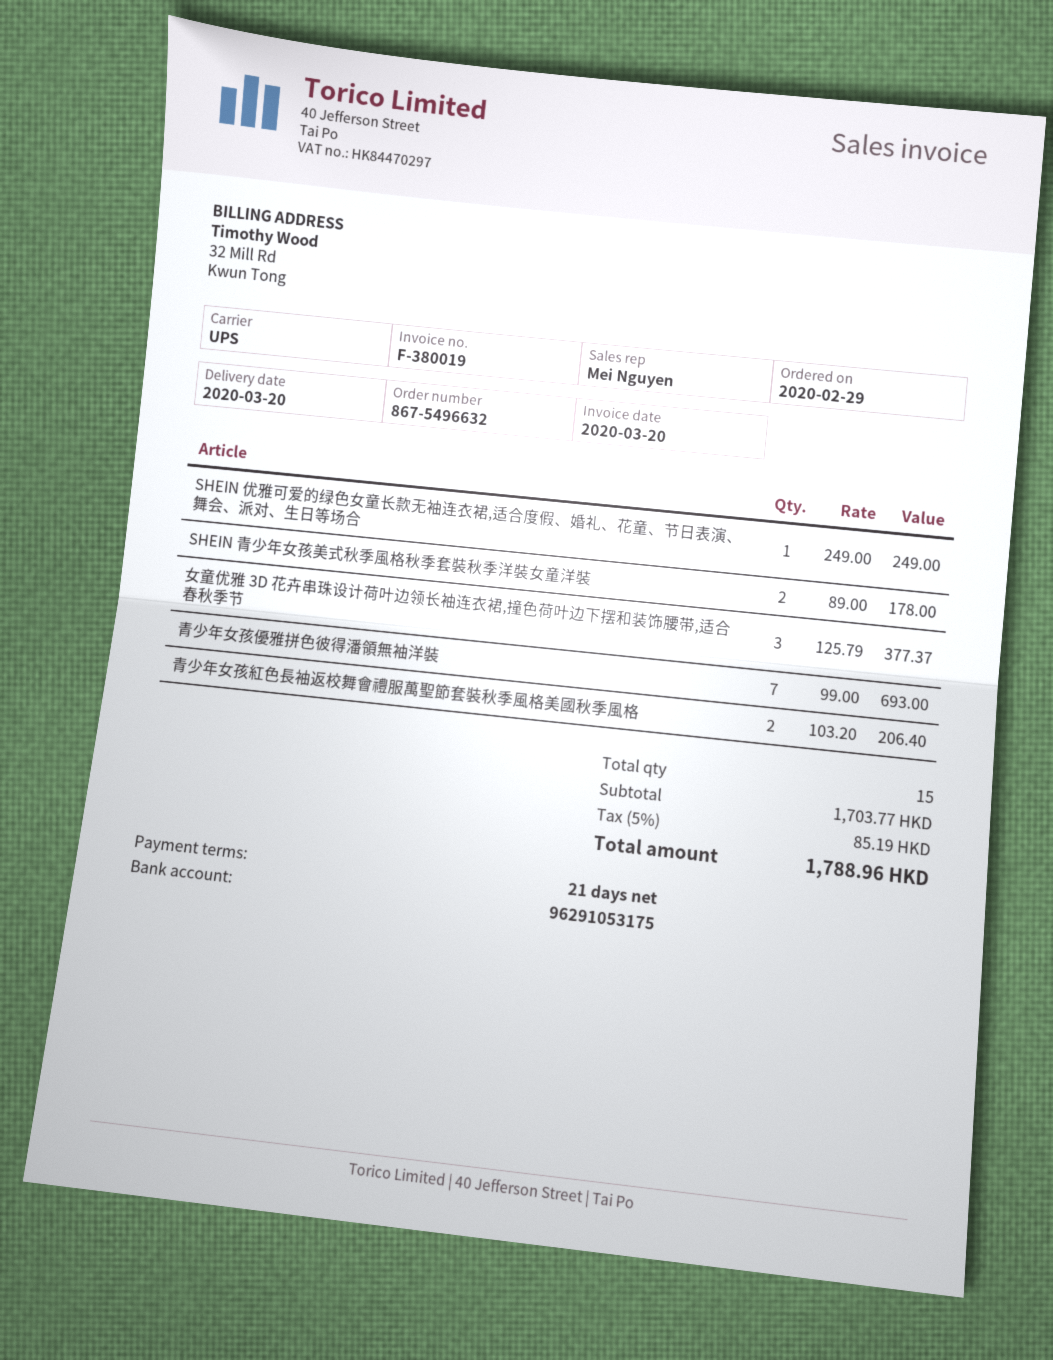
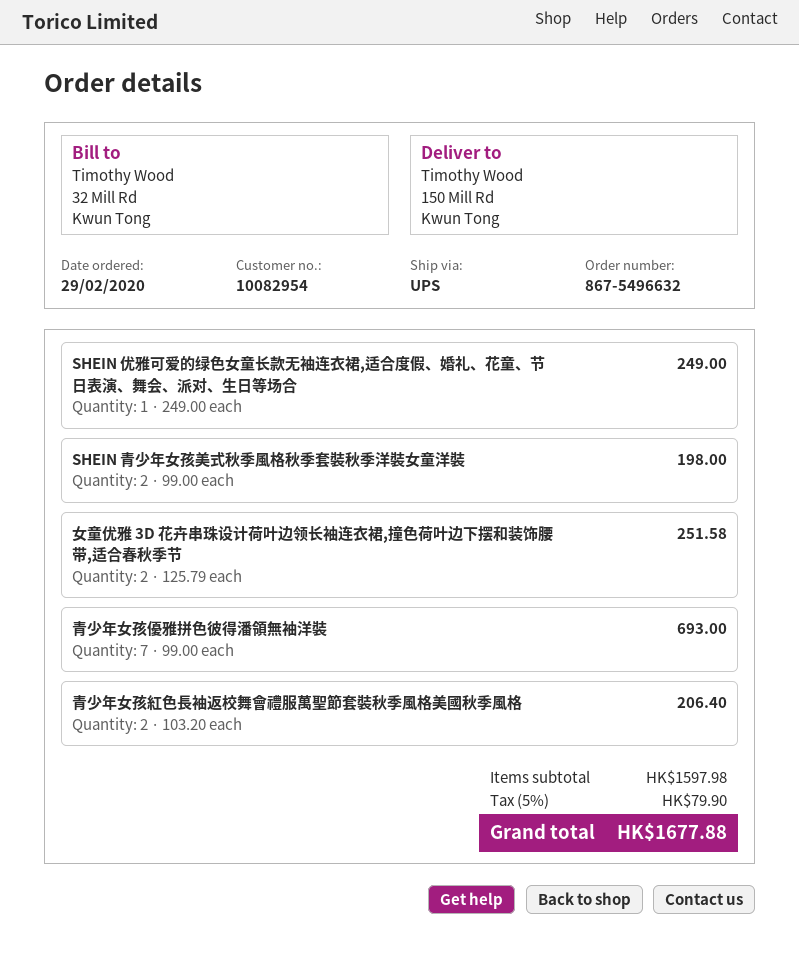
SHEIN 青少年女孩美式秋季風格秋季套裝秋季洋裝女童洋裝: 2 x 89.00 = 178.00 -> 2 x 99.00 = 198.00
女童优雅 3D 花卉串珠设计荷叶边领长袖连衣裙,撞色荷叶边下摆和装饰腰带,适合春秋季节: 3 x 125.79 = 377.37 -> 2 x 125.79 = 251.58
subtotal: 1703.77 -> 1597.98
tax: 5% = 85.19 -> 5% = 79.90
total: 1788.96 -> 1677.88

